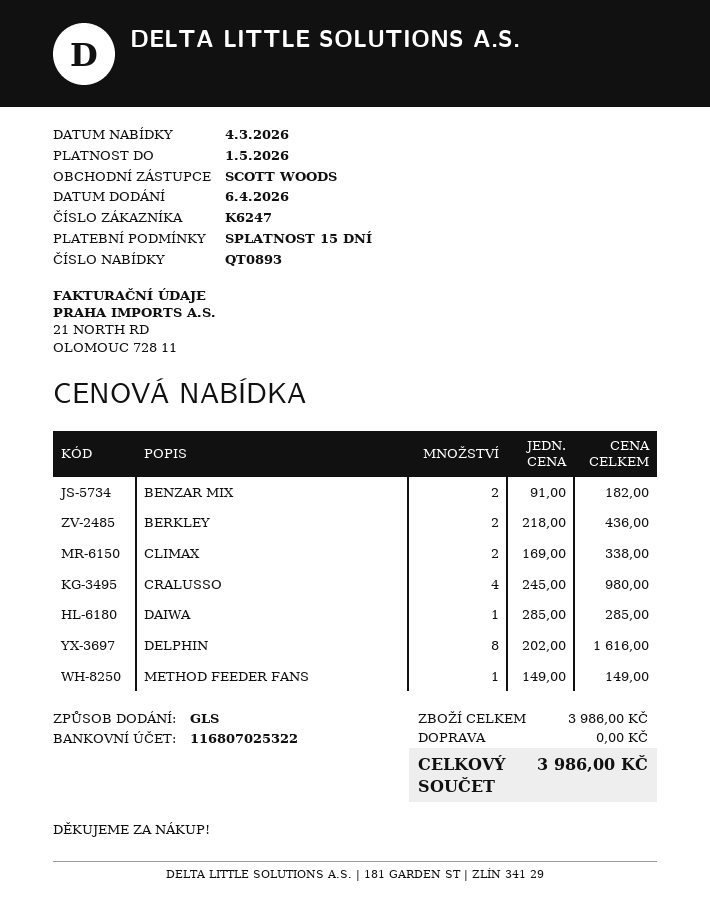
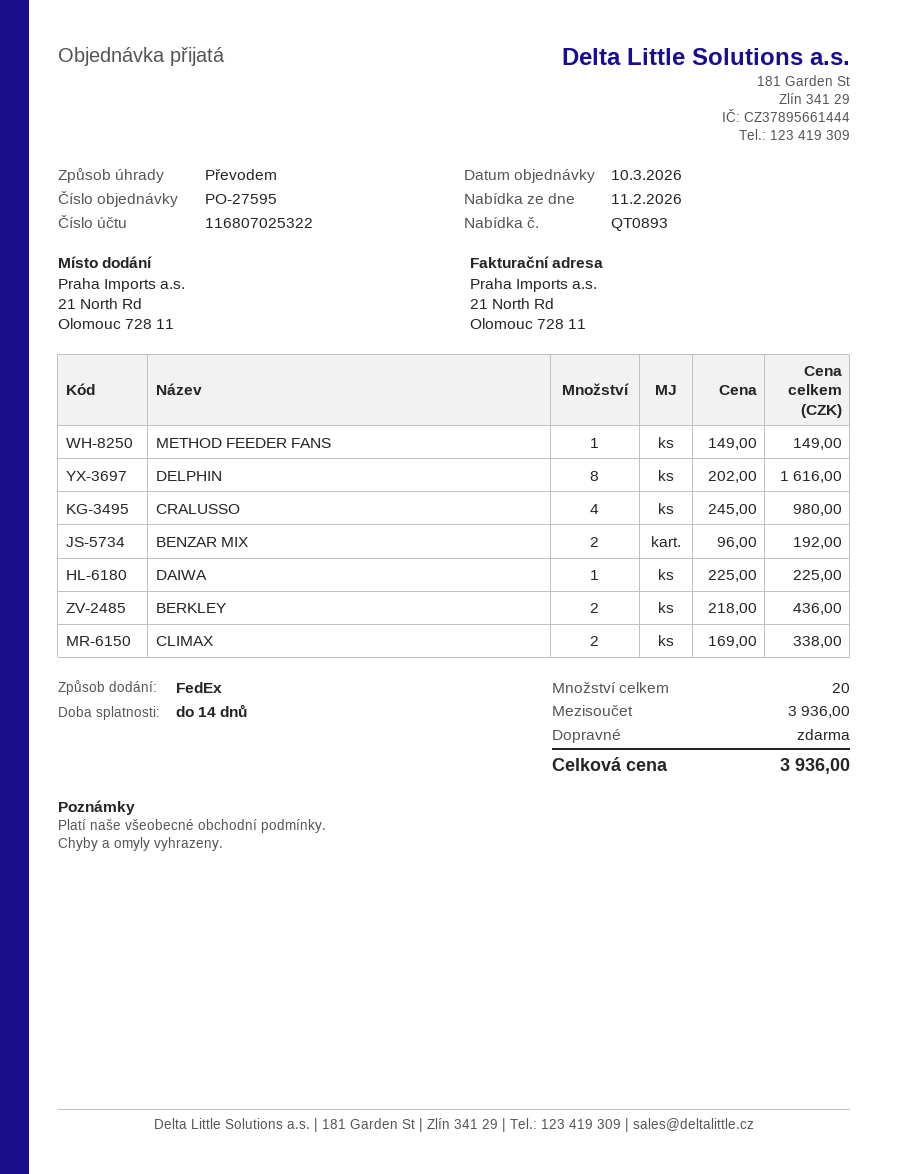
quote date: 2026-03-04 -> 2026-02-11
payment terms: 15 days -> 14 days
shipping method: GLS -> FedEx
BENZAR MIX: 2 x 91.00 = 182.00 -> 2 x 96.00 = 192.00
DAIWA: 1 x 285.00 = 285.00 -> 1 x 225.00 = 225.00
subtotal: 3986.00 -> 3936.00
total: 3986.00 -> 3936.00

